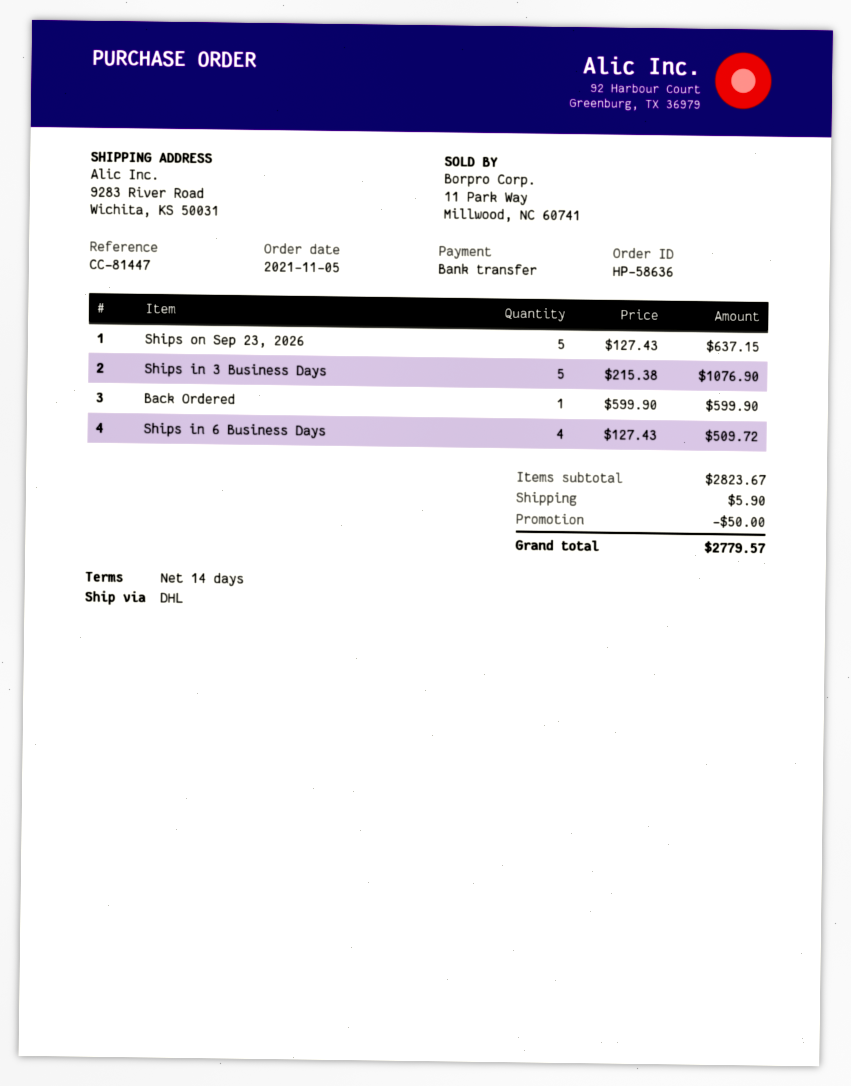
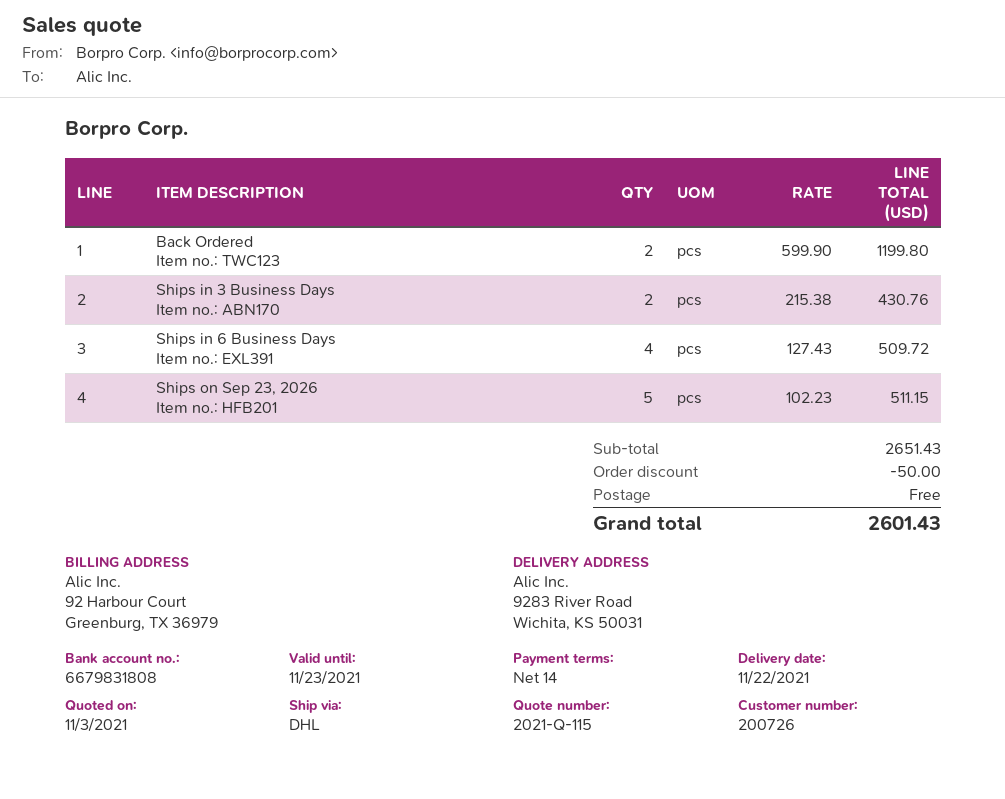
Ships on Sep 23, 2026: 5 x 127.43 = 637.15 -> 5 x 102.23 = 511.15
Ships in 3 Business Days: 5 x 215.38 = 1076.90 -> 2 x 215.38 = 430.76
Back Ordered: 1 x 599.90 = 599.90 -> 2 x 599.90 = 1199.80
subtotal: 2823.67 -> 2651.43
shipping: 5.90 -> 0.00
total: 2779.57 -> 2601.43

